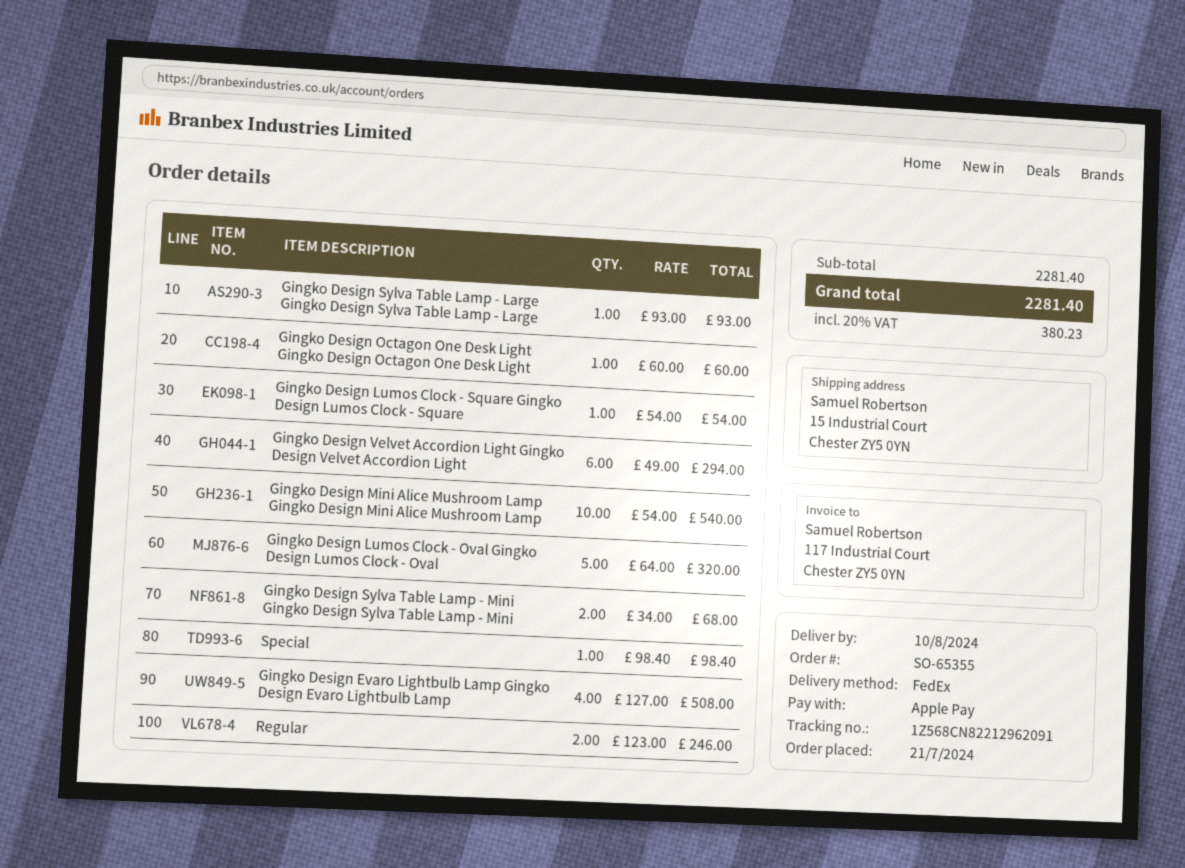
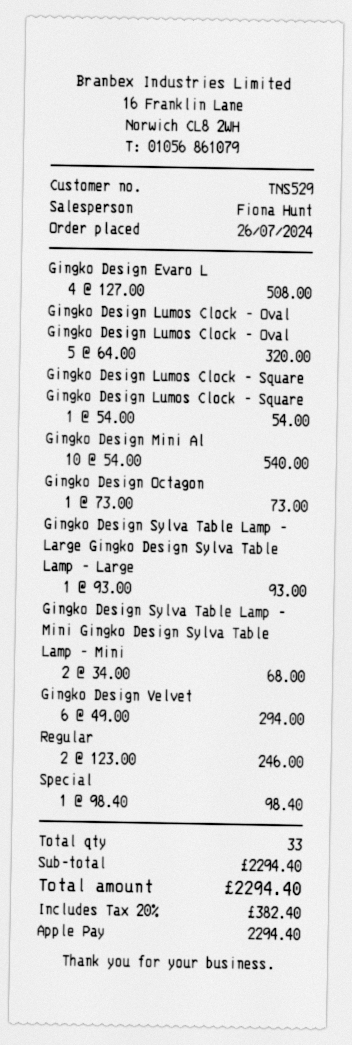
order date: 2024-07-21 -> 2024-07-26
Gingko Design Octagon One Desk Light Gingko Design Octagon One Desk Light: 1 x 60.00 = 60.00 -> 1 x 73.00 = 73.00
subtotal: 2281.40 -> 2294.40
tax: 20% = 380.23 -> 20% = 382.40
total: 2281.40 -> 2294.40

